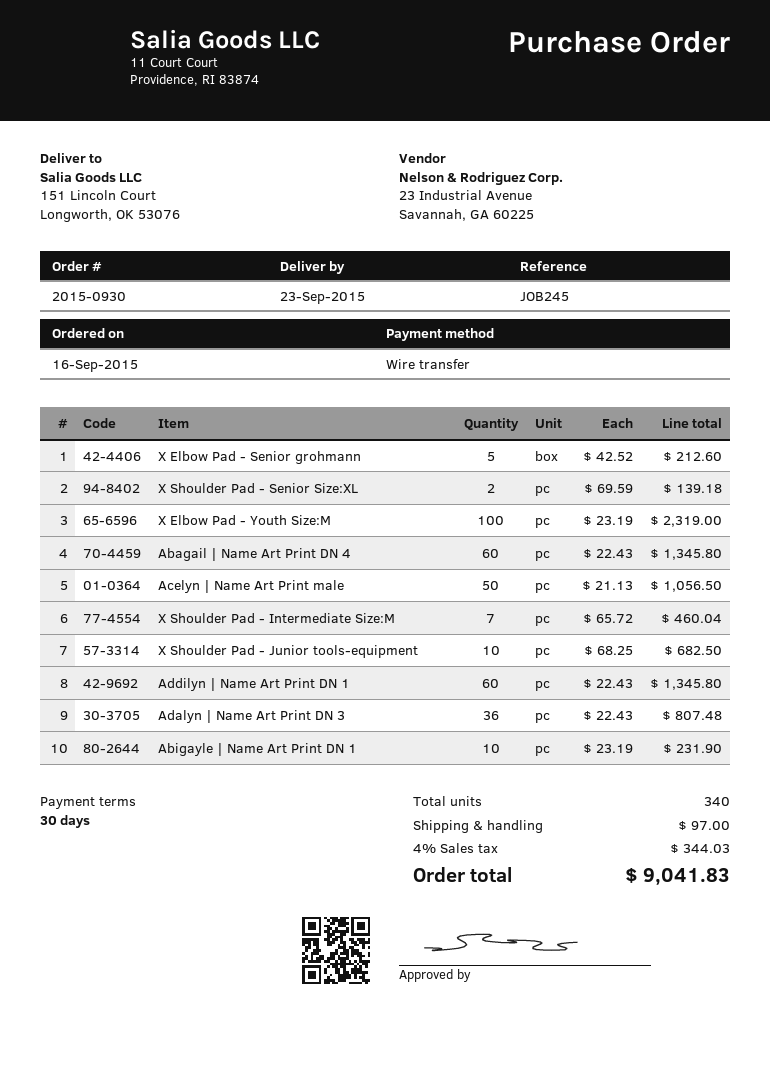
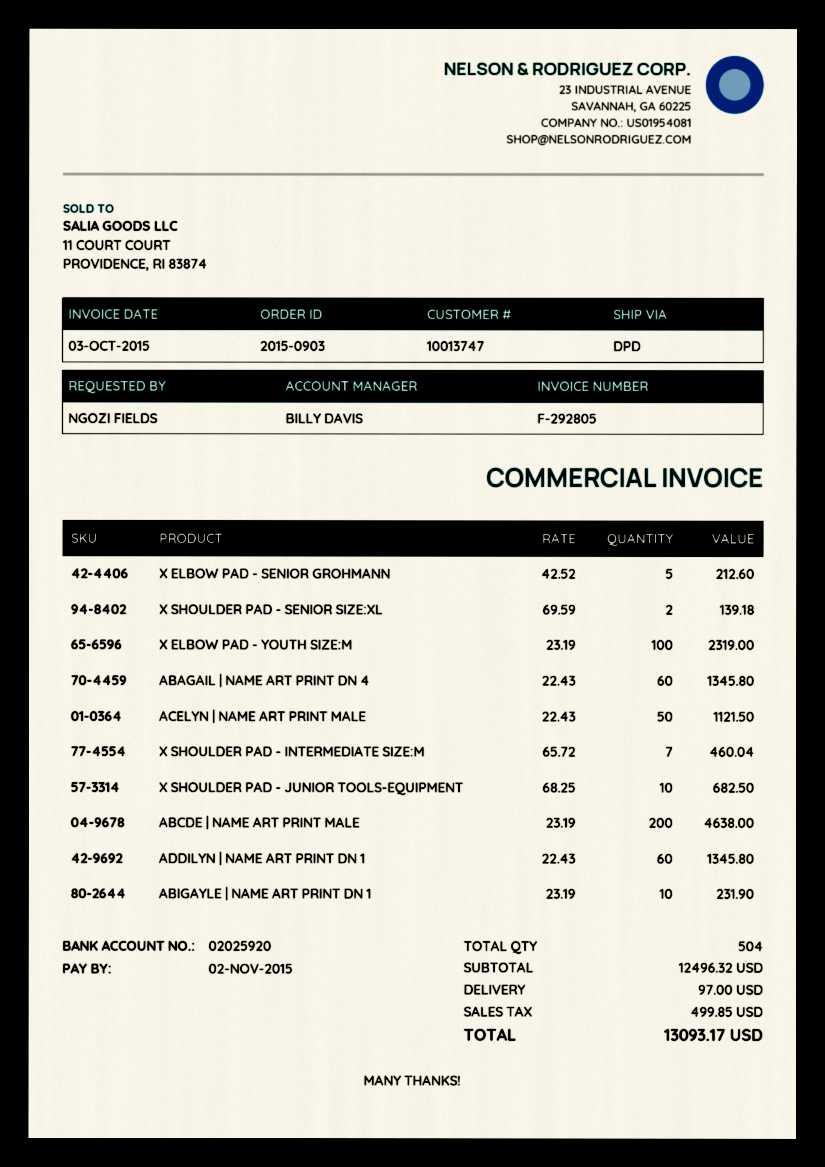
order number: 2015-0930 -> 2015-0903
Acelyn | Name Art Print male: 50 x 21.13 = 1056.50 -> 50 x 22.43 = 1121.50
Adalyn | Name Art Print DN 3: 36 x 22.43 = 807.48 -> none
ABCDE | NAME ART PRINT MALE: none -> 200 x 23.19 = 4638.00
total quantity: 340 -> 504
tax: 344.03 -> 499.85
total: 9041.83 -> 13093.17

